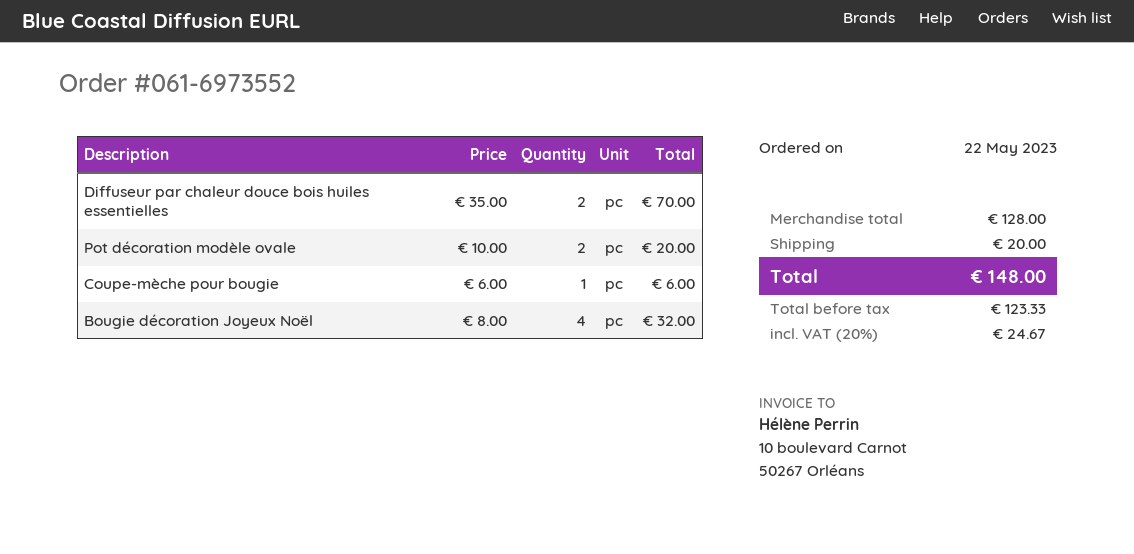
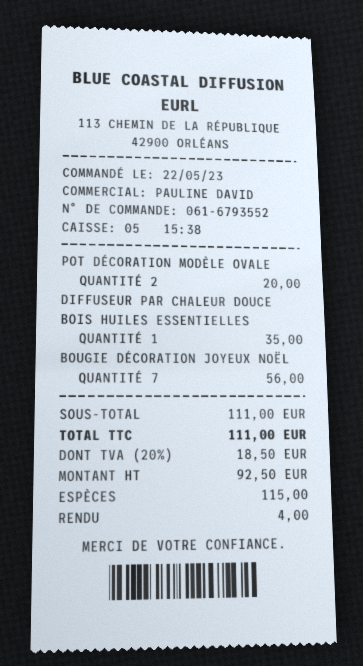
order number: 061-6973552 -> 061-6793552
Diffuseur par chaleur douce bois huiles essentielles: 2 for 70.00 -> 1 for 35.00
Coupe-mèche pour bougie: 1 for 6.00 -> none
Bougie décoration Joyeux Noël: 4 for 32.00 -> 7 for 56.00
subtotal: 128.00 -> 111.00
shipping: 20.00 -> none
net: 123.33 -> 92.50
tax: 20% = 24.67 -> 20% = 18.50
total: 148.00 -> 111.00

